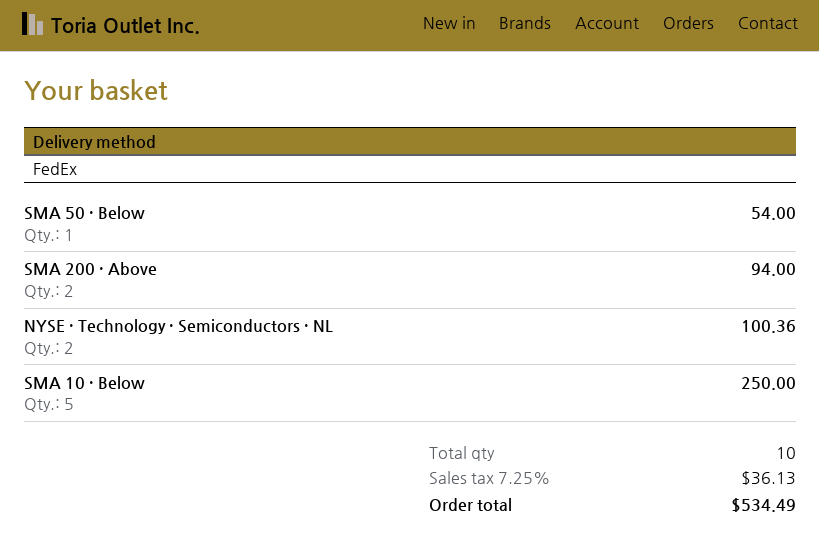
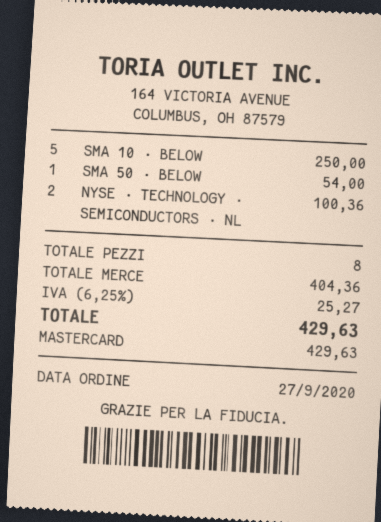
SMA 200 · Above: 2 for 94.00 -> none
total quantity: 10 -> 8
tax: 7.25% = 36.13 -> 6.25% = 25.27
total: 534.49 -> 429.63

